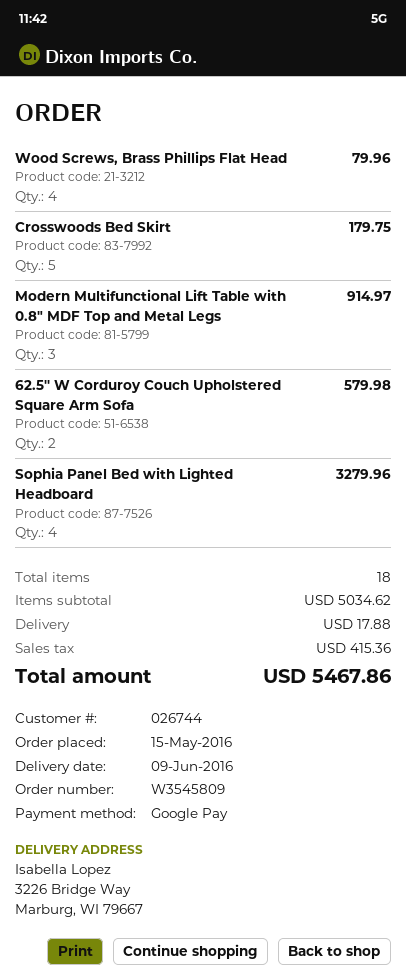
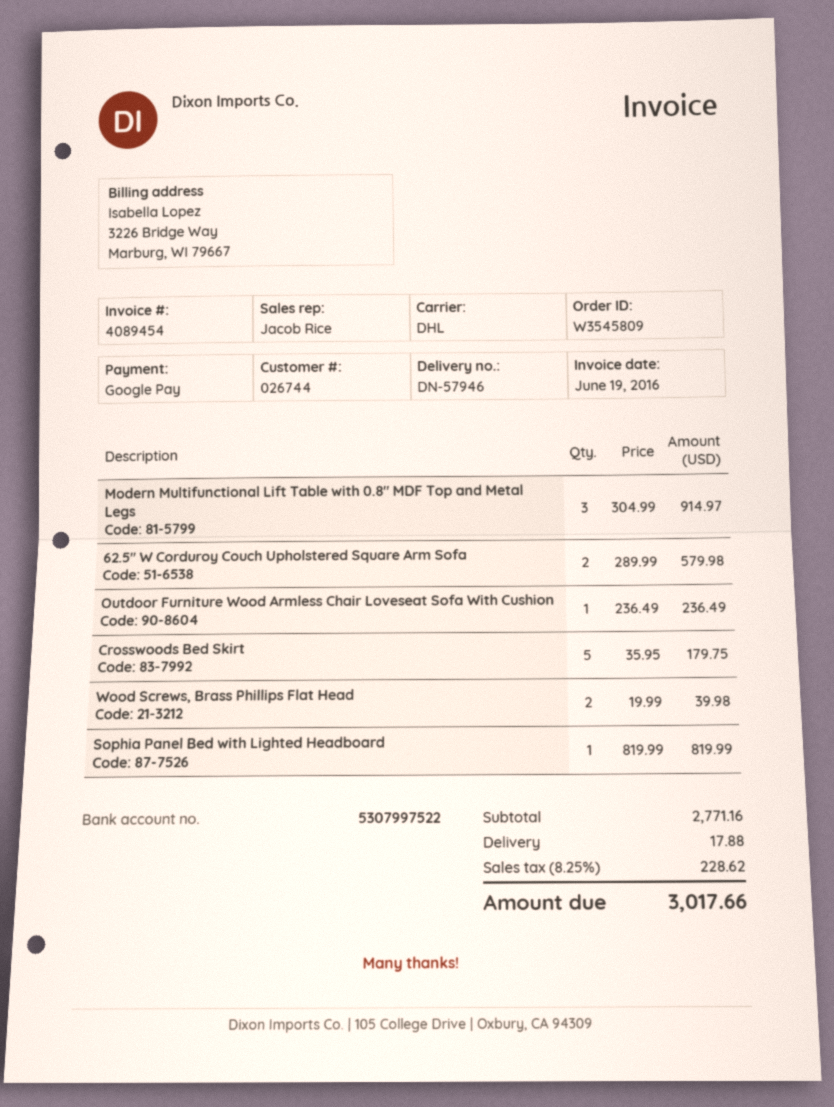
Wood Screws, Brass Phillips Flat Head: 4 for 79.96 -> 2 for 39.98
Sophia Panel Bed with Lighted Headboard: 4 for 3279.96 -> 1 for 819.99
Outdoor Furniture Wood Armless Chair Loveseat Sofa With Cushion: none -> 1 for 236.49
subtotal: 5034.62 -> 2771.16
tax: 415.36 -> 228.62
total: 5467.86 -> 3017.66

